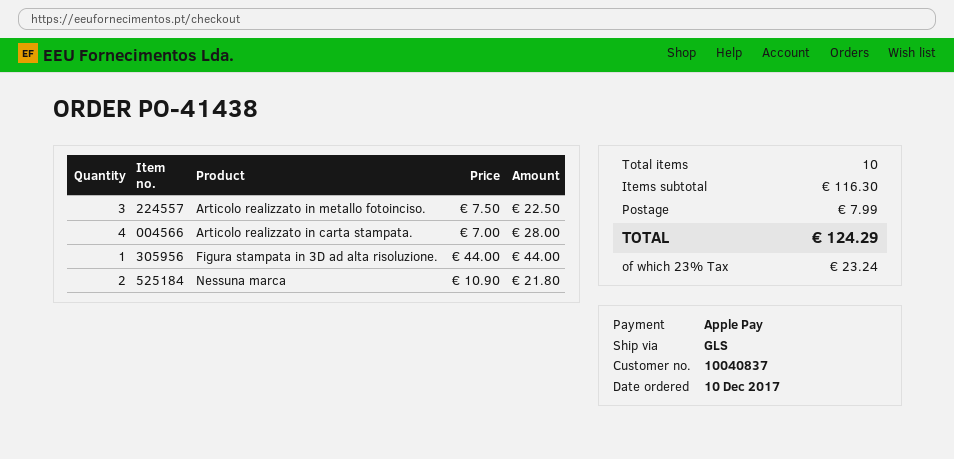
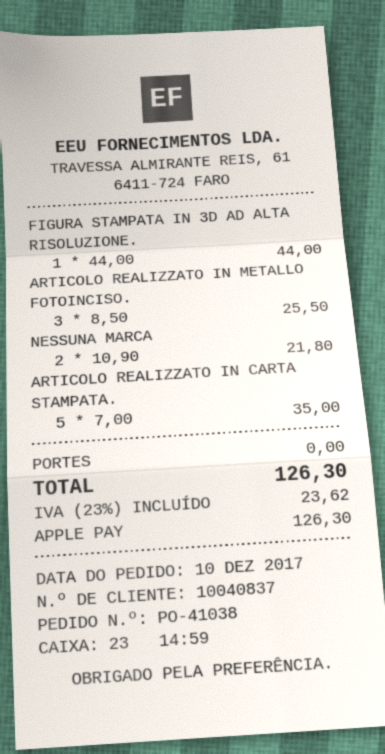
order number: PO-41438 -> PO-41038
Articolo realizzato in metallo fotoinciso.: 3 x 7.50 = 22.50 -> 3 x 8.50 = 25.50
Articolo realizzato in carta stampata.: 4 x 7.00 = 28.00 -> 5 x 7.00 = 35.00
shipping: 7.99 -> 0.00
tax: 23% = 23.24 -> 23% = 23.62
total: 124.29 -> 126.30

